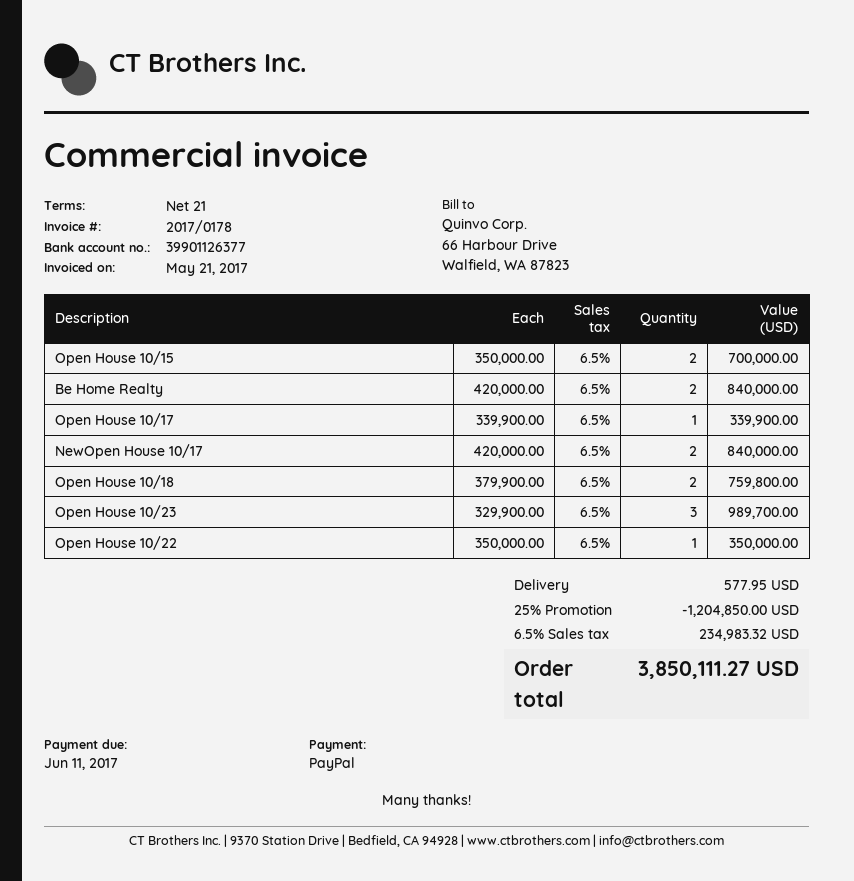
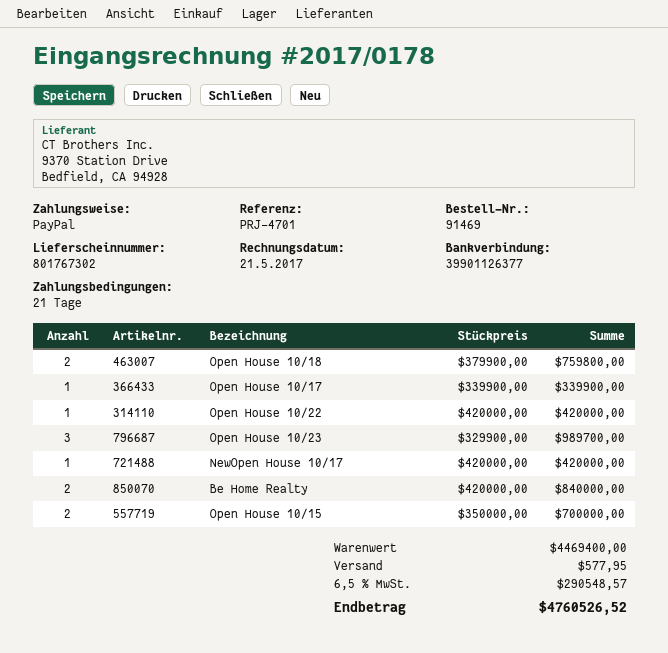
NewOpen House 10/17: 2 x 420000.00 = 840000.00 -> 1 x 420000.00 = 420000.00
Open House 10/22: 1 x 350000.00 = 350000.00 -> 1 x 420000.00 = 420000.00
discount: 25% = 1204850.00 -> none
tax: 6.5% = 234983.32 -> 6.5% = 290548.57
total: 3850111.27 -> 4760526.52

